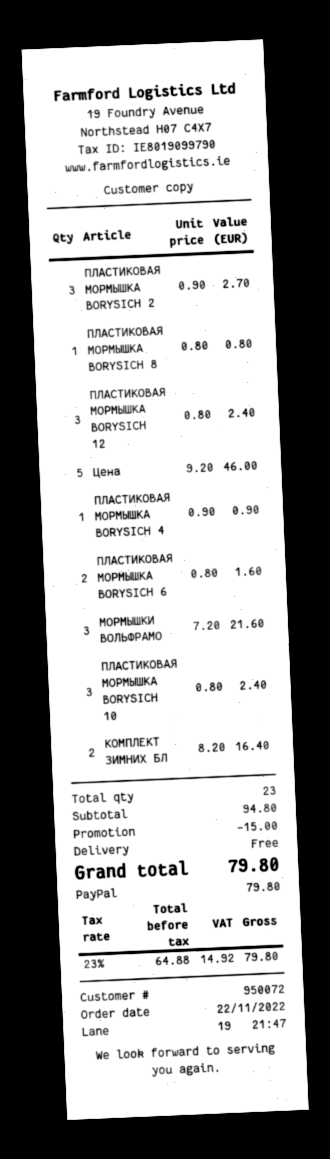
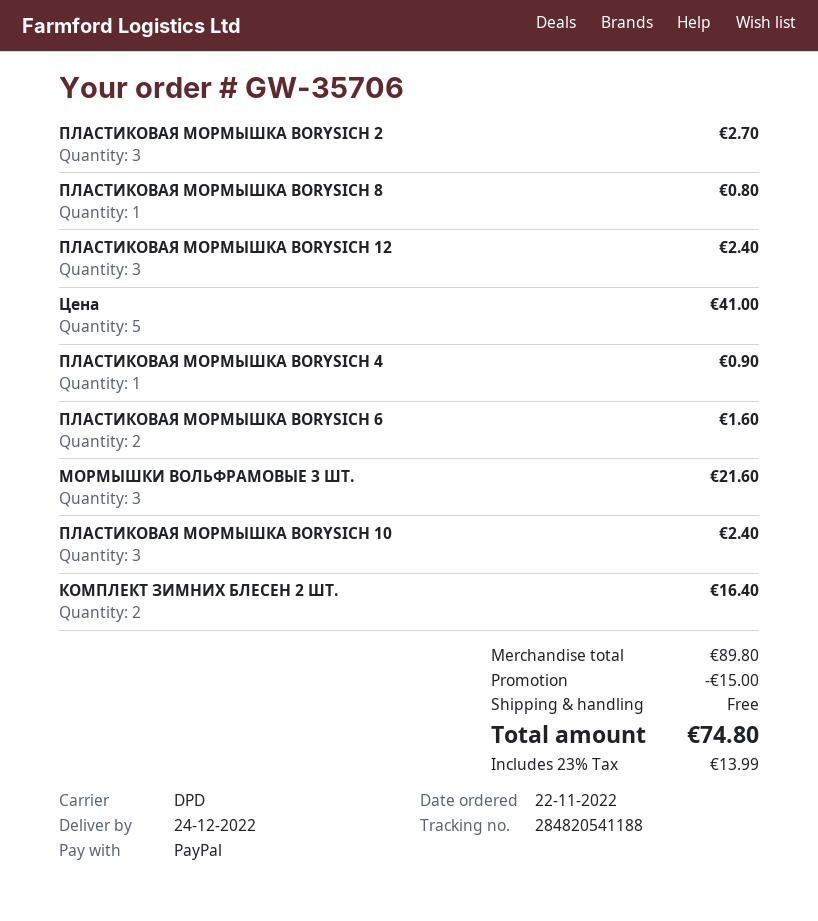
Цена: 5 for 46.00 -> 5 for 41.00
subtotal: 94.80 -> 89.80
tax: 23% = 14.92 -> 23% = 13.99
total: 79.80 -> 74.80

